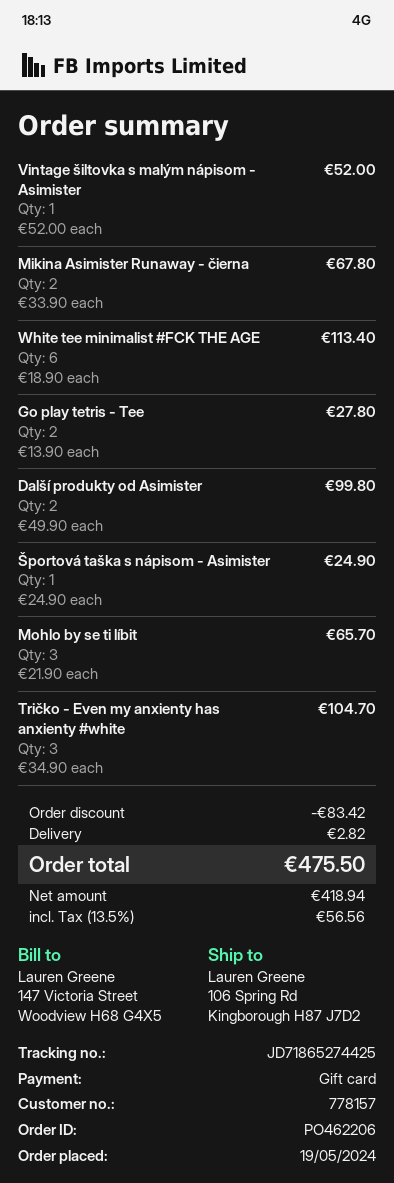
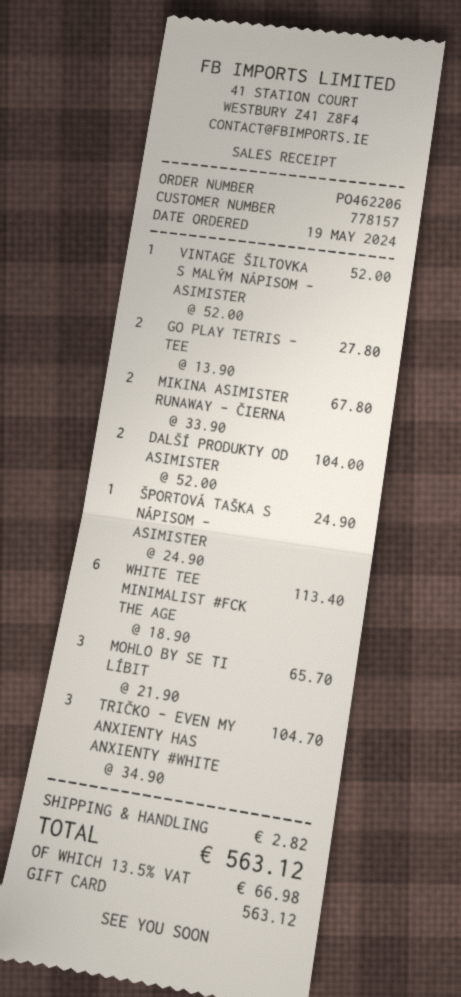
Další produkty od Asimister: 2 x 49.90 = 99.80 -> 2 x 52.00 = 104.00
discount: 83.42 -> none
tax: 13.5% = 56.56 -> 13.5% = 66.98
total: 475.50 -> 563.12

